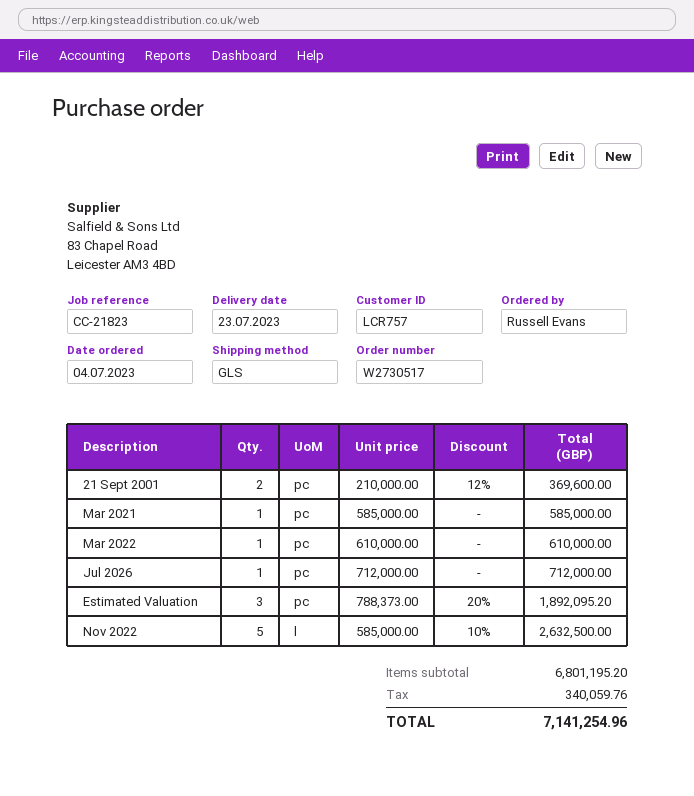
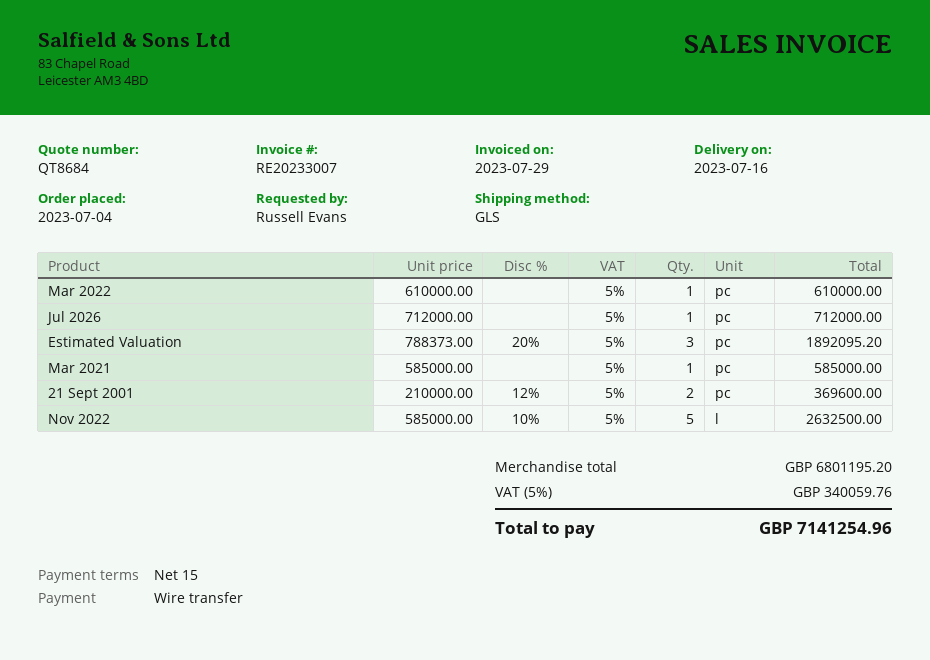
delivery date: 2023-07-23 -> 2023-07-16

